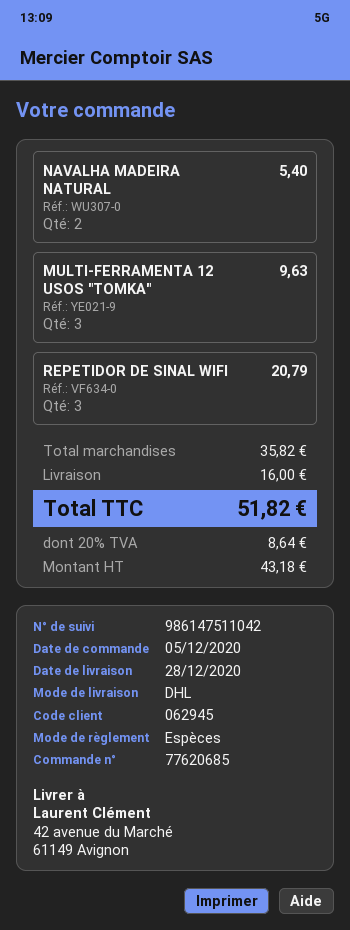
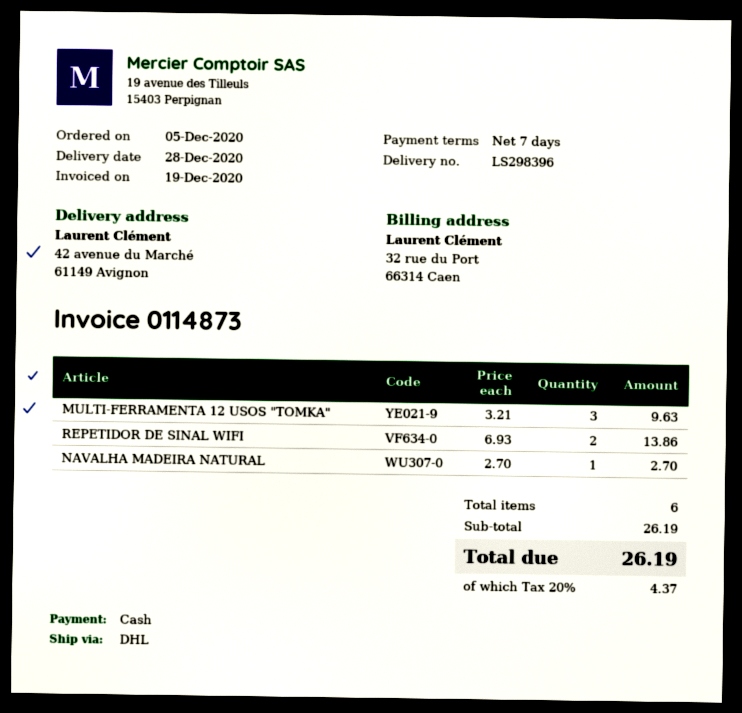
NAVALHA MADEIRA NATURAL: 2 for 5.40 -> 1 for 2.70
REPETIDOR DE SINAL WIFI: 3 for 20.79 -> 2 for 13.86
subtotal: 35.82 -> 26.19
shipping: 16.00 -> none
tax: 20% = 8.64 -> 20% = 4.37
total: 51.82 -> 26.19

